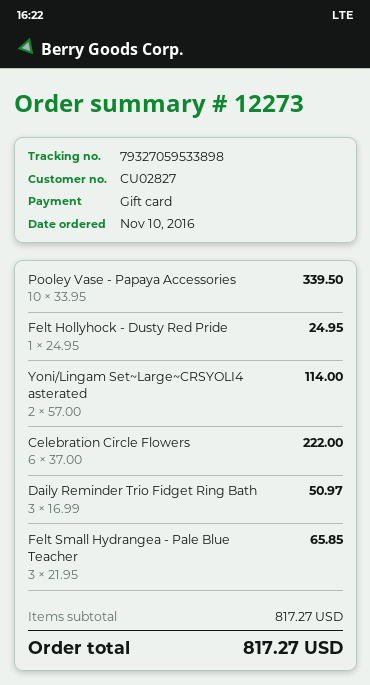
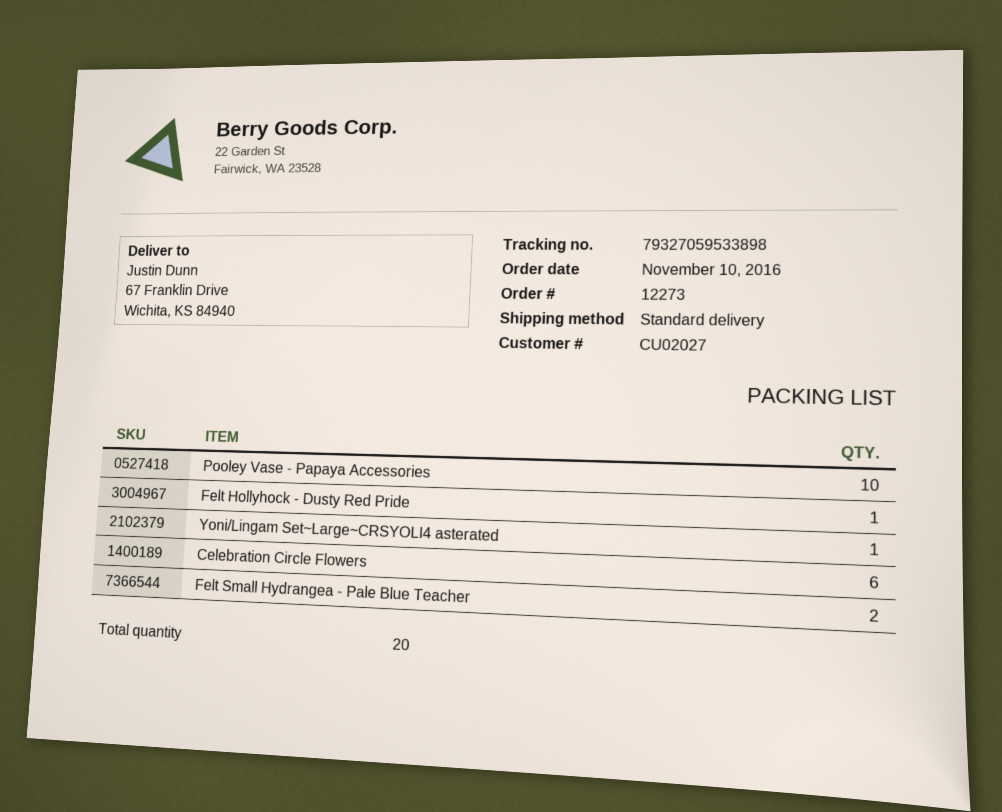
customer number: CU02827 -> CU02027
Yoni/Lingam Set~Large~CRSYOLI4 asterated: 2 -> 1
Daily Reminder Trio Fidget Ring Bath: 3 -> none
Felt Small Hydrangea - Pale Blue Teacher: 3 -> 2

